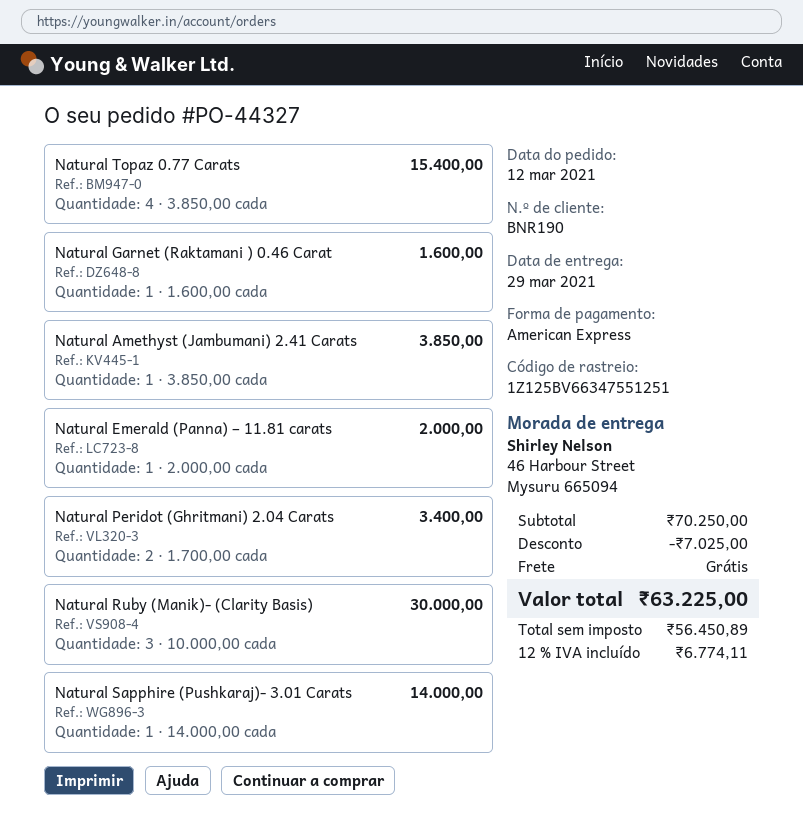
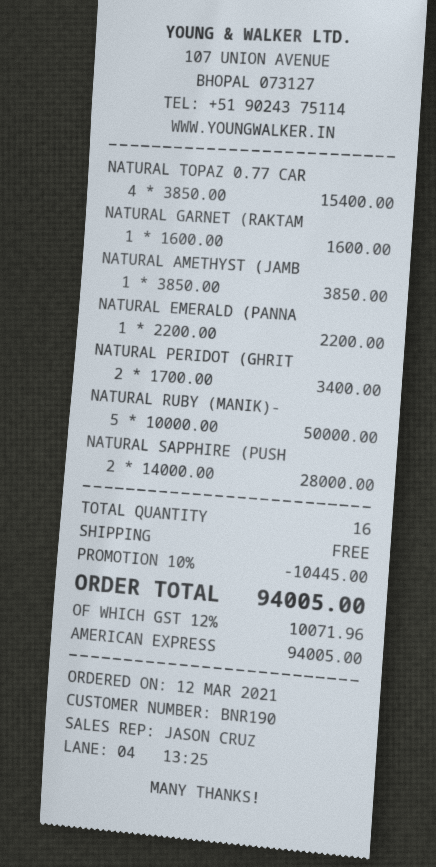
Natural Emerald (Panna) – 11.81 carats: 1 x 2000.00 = 2000.00 -> 1 x 2200.00 = 2200.00
Natural Ruby (Manik)- (Clarity Basis): 3 x 10000.00 = 30000.00 -> 5 x 10000.00 = 50000.00
Natural Sapphire (Pushkaraj)- 3.01 Carats: 1 x 14000.00 = 14000.00 -> 2 x 14000.00 = 28000.00
discount: 7025.00 -> 10445.00
tax: 12% = 6774.11 -> 12% = 10071.96
total: 63225.00 -> 94005.00

